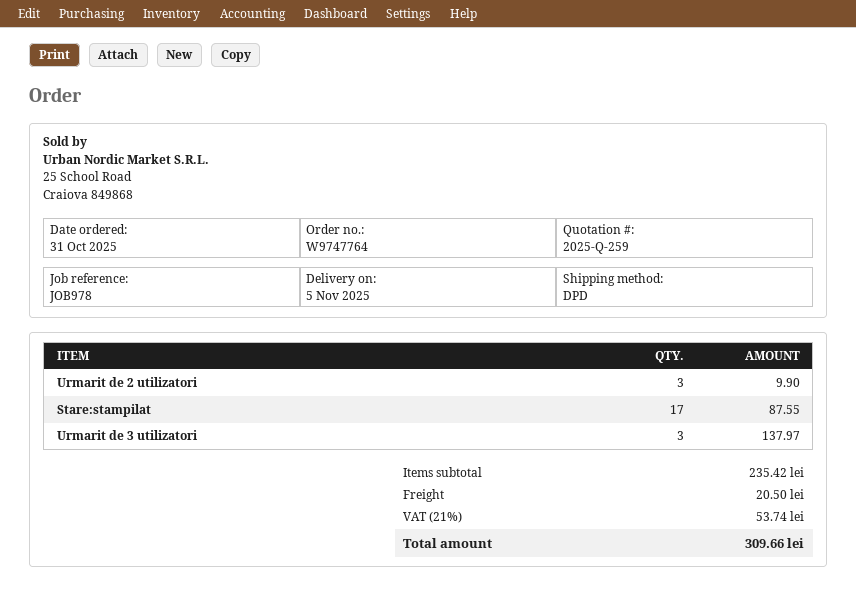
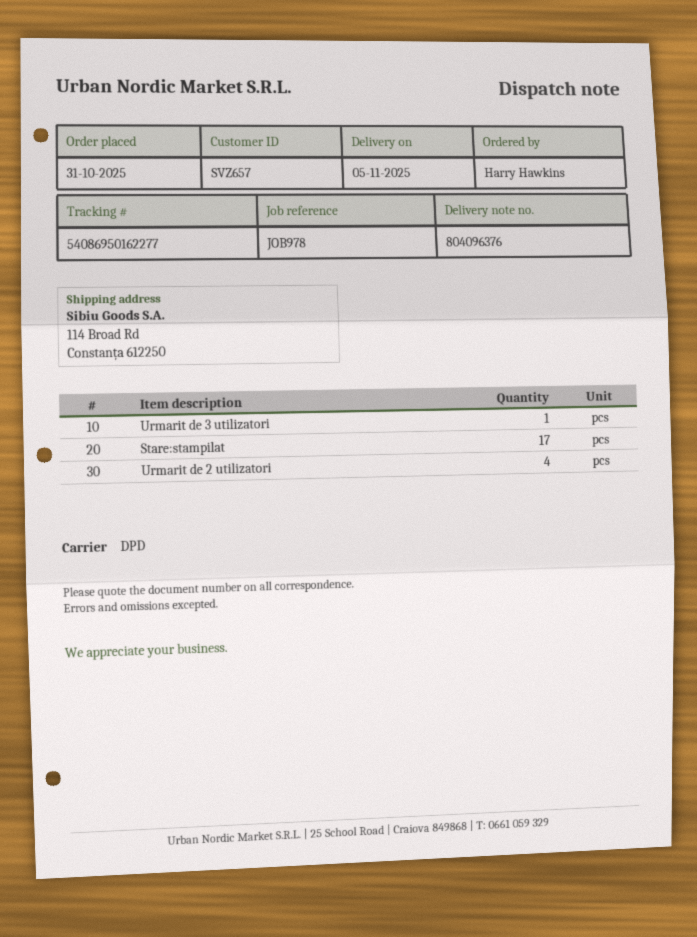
Urmarit de 2 utilizatori: 3 -> 4
Urmarit de 3 utilizatori: 3 -> 1

